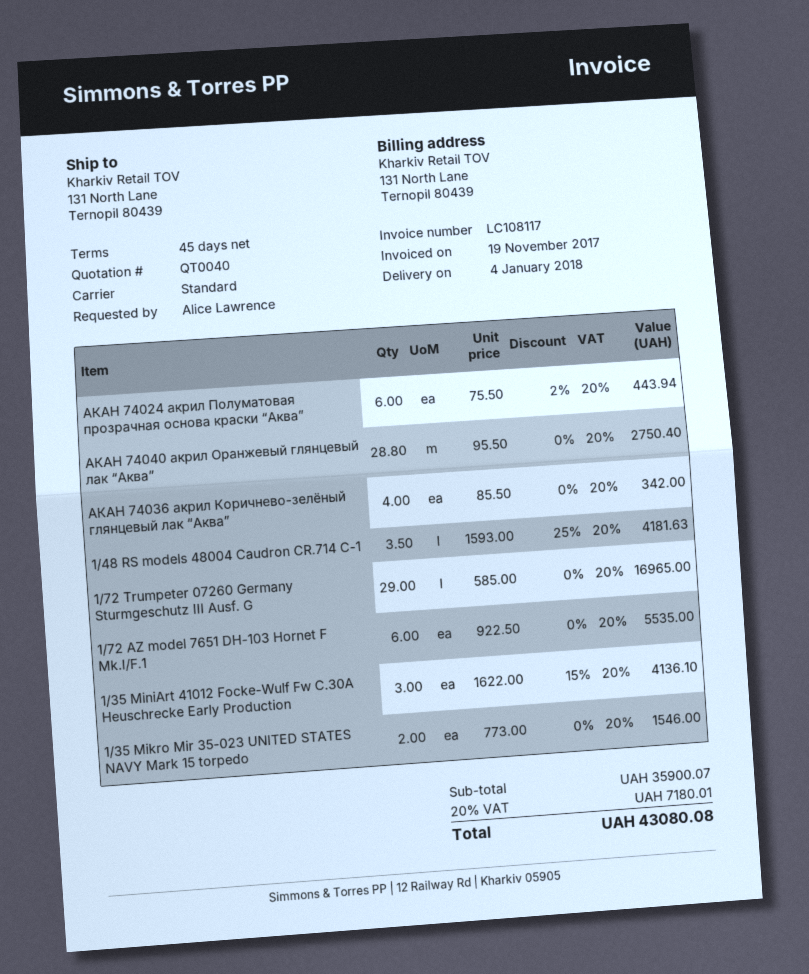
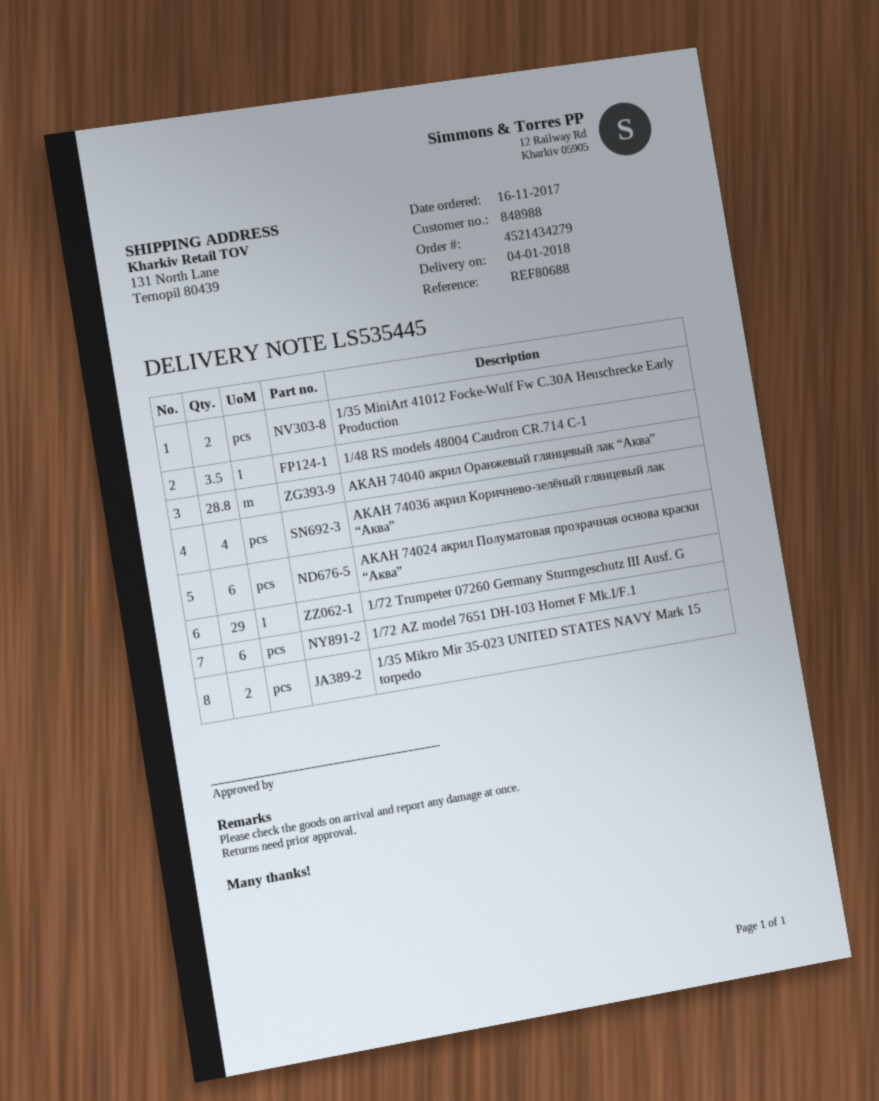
1/35 MiniArt 41012 Focke-Wulf Fw C.30A Heuschrecke Early Production: 3 -> 2

